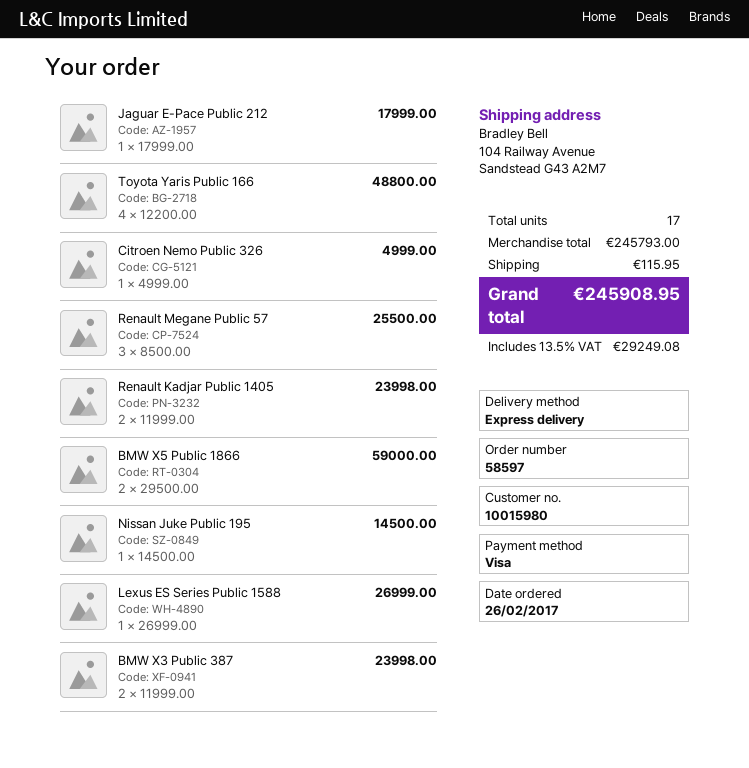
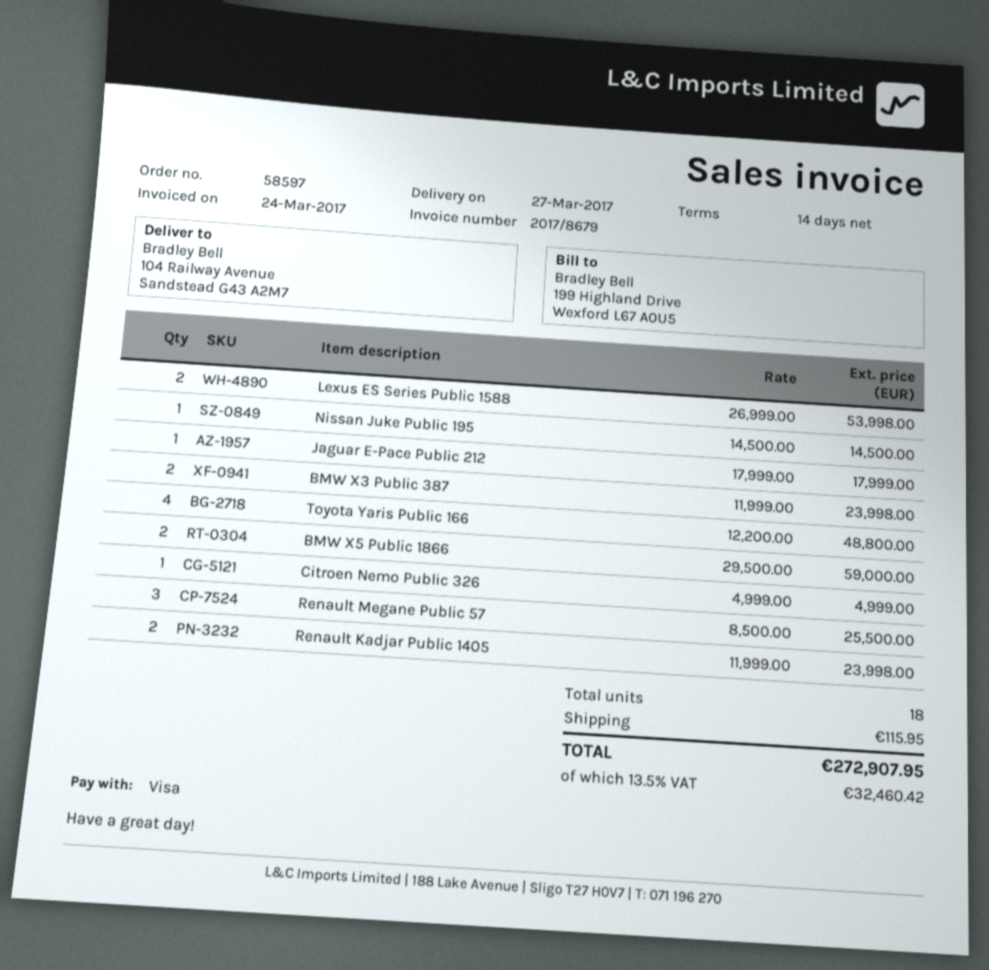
Lexus ES Series Public 1588: 1 x 26999.00 = 26999.00 -> 2 x 26999.00 = 53998.00
total quantity: 17 -> 18
tax: 13.5% = 29249.08 -> 13.5% = 32460.42
total: 245908.95 -> 272907.95

